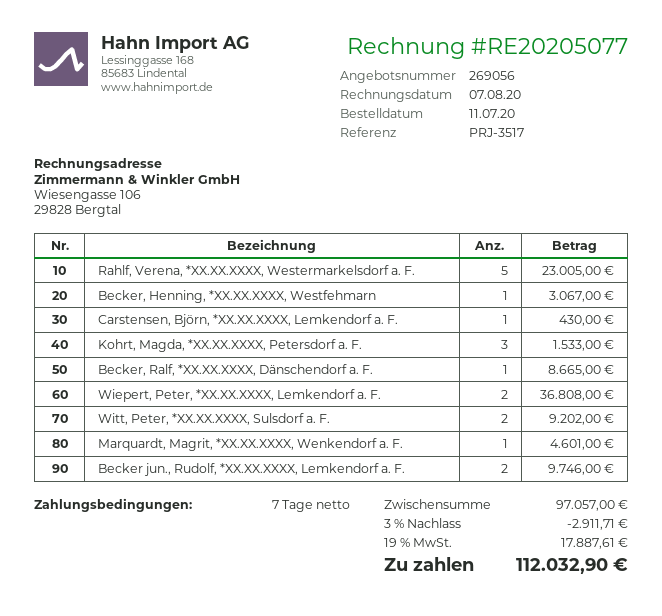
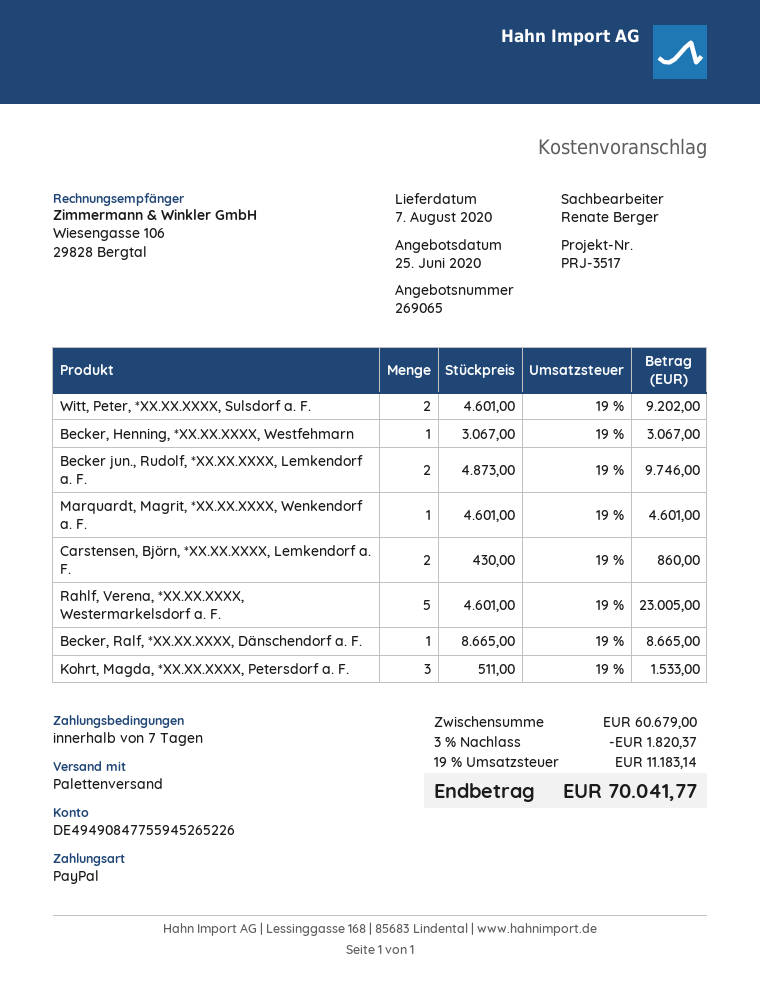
quote number: 269056 -> 269065
Carstensen, Björn, *XX.XX.XXXX, Lemkendorf a. F.: 1 for 430.00 -> 2 for 860.00
Wiepert, Peter, *XX.XX.XXXX, Lemkendorf a. F.: 2 for 36808.00 -> none
subtotal: 97057.00 -> 60679.00
discount: 3% = 2911.71 -> 3% = 1820.37
tax: 19% = 17887.61 -> 19% = 11183.14
total: 112032.90 -> 70041.77

